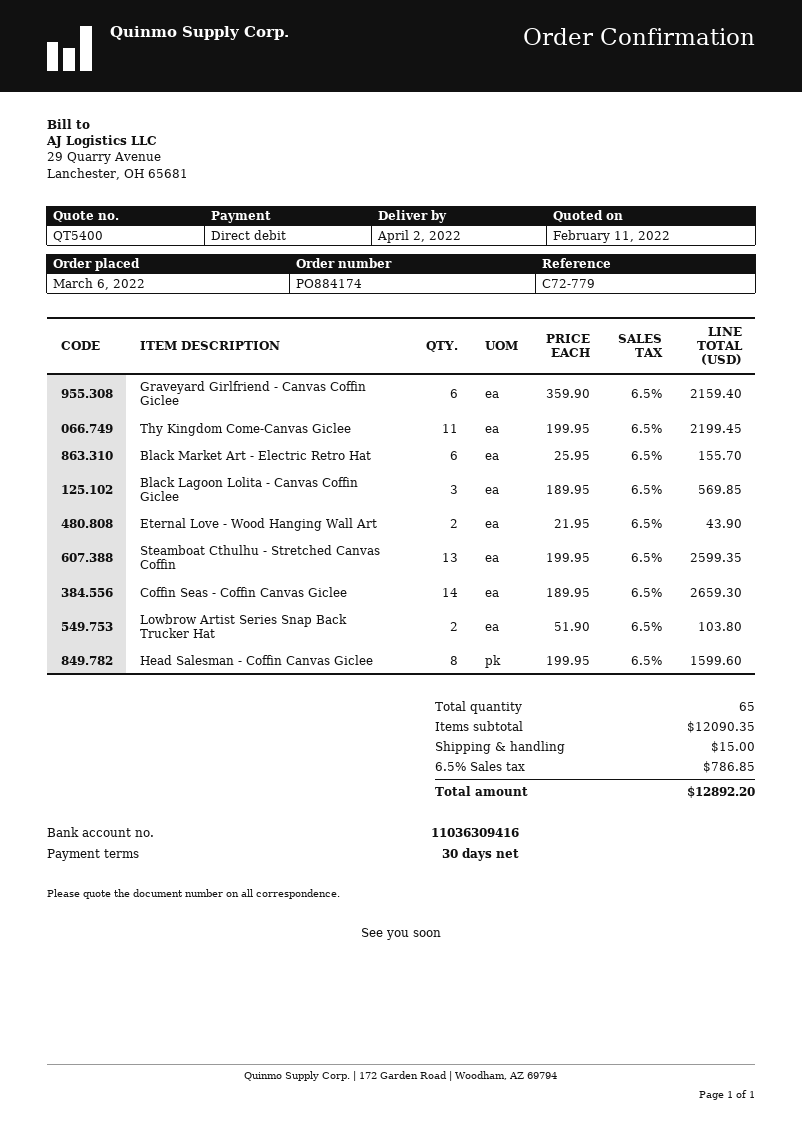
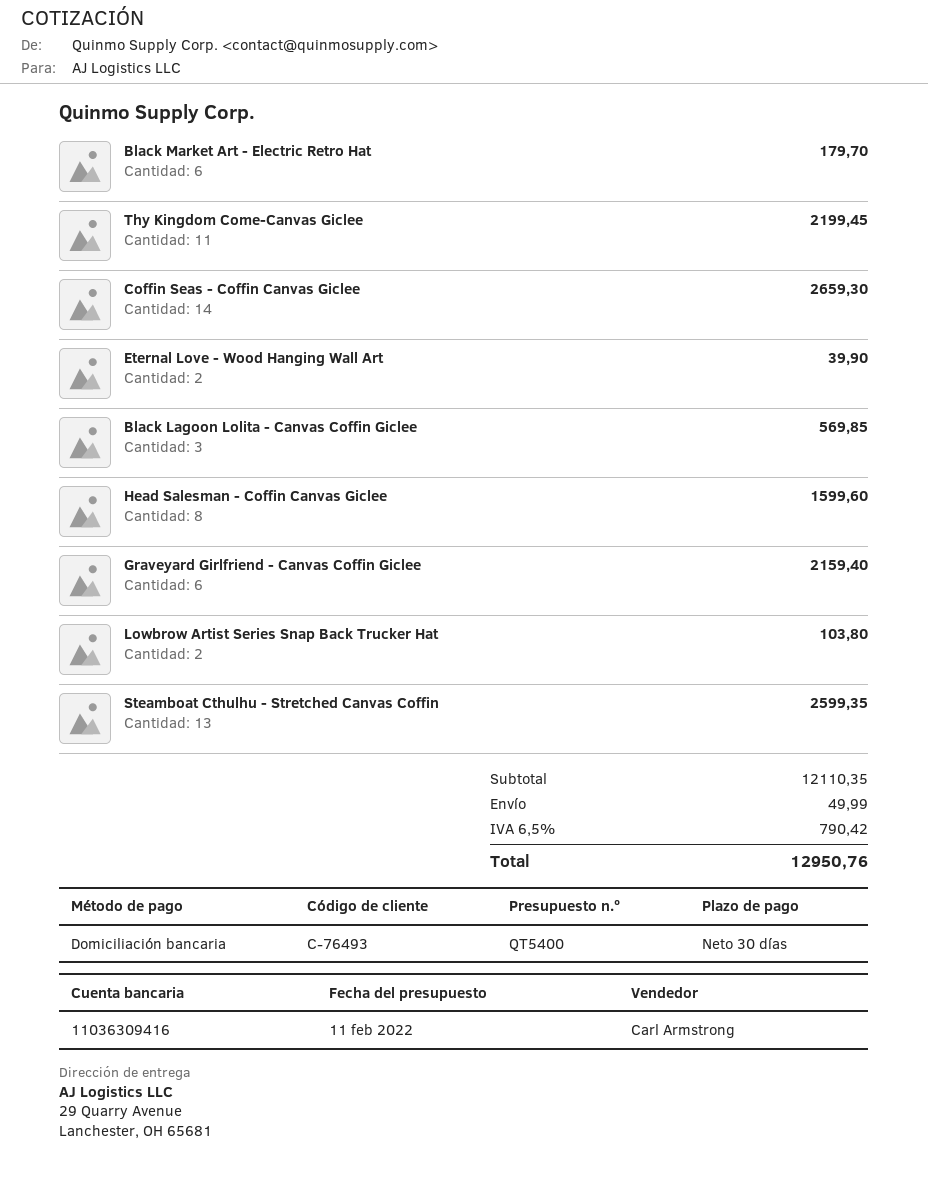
Black Market Art - Electric Retro Hat: 6 for 155.70 -> 6 for 179.70
Eternal Love - Wood Hanging Wall Art: 2 for 43.90 -> 2 for 39.90
subtotal: 12090.35 -> 12110.35
shipping: 15.00 -> 49.99
tax: 6.5% = 786.85 -> 6.5% = 790.42
total: 12892.20 -> 12950.76

